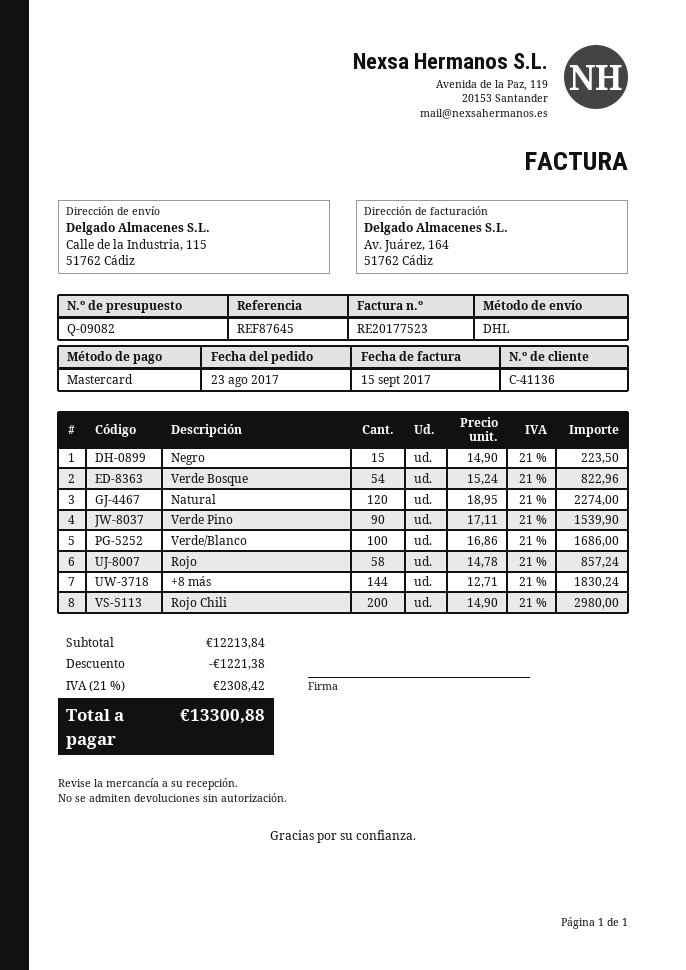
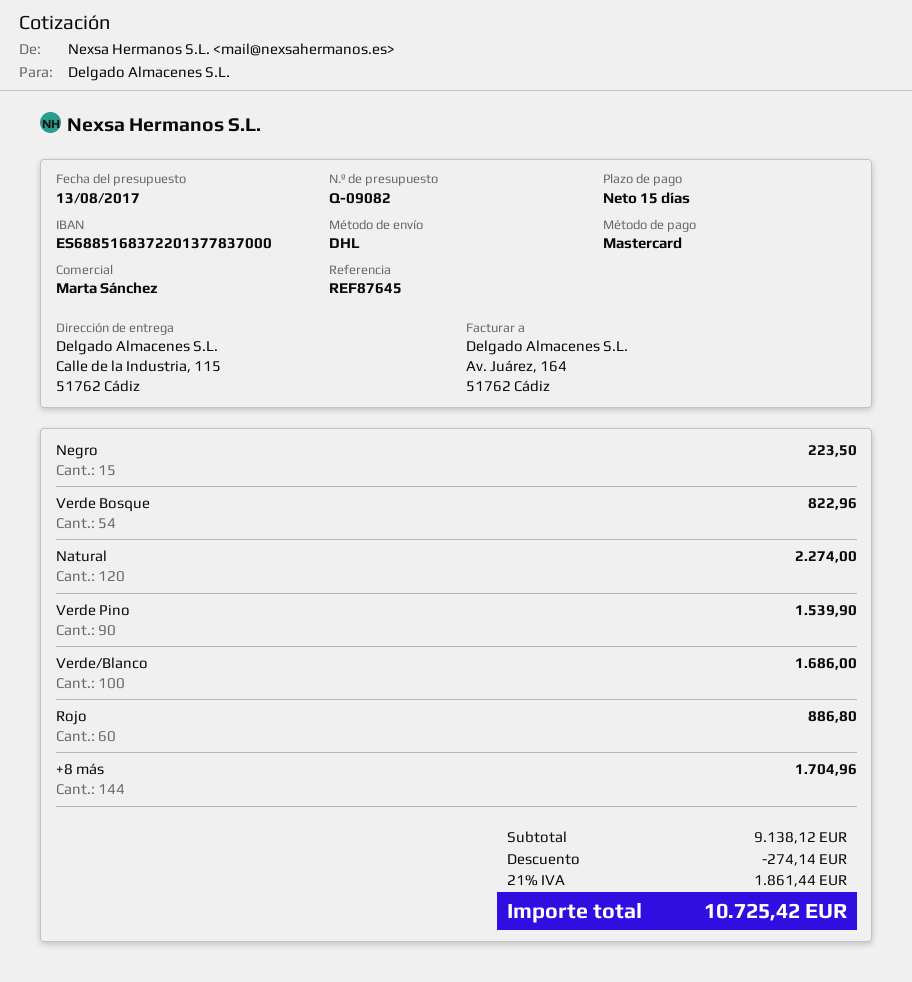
Rojo: 58 for 857.24 -> 60 for 886.80
+8 más: 144 for 1830.24 -> 144 for 1704.96
Rojo Chili: 200 for 2980.00 -> none
subtotal: 12213.84 -> 9138.12
discount: 1221.38 -> 274.14
tax: 21% = 2308.42 -> 21% = 1861.44
total: 13300.88 -> 10725.42

